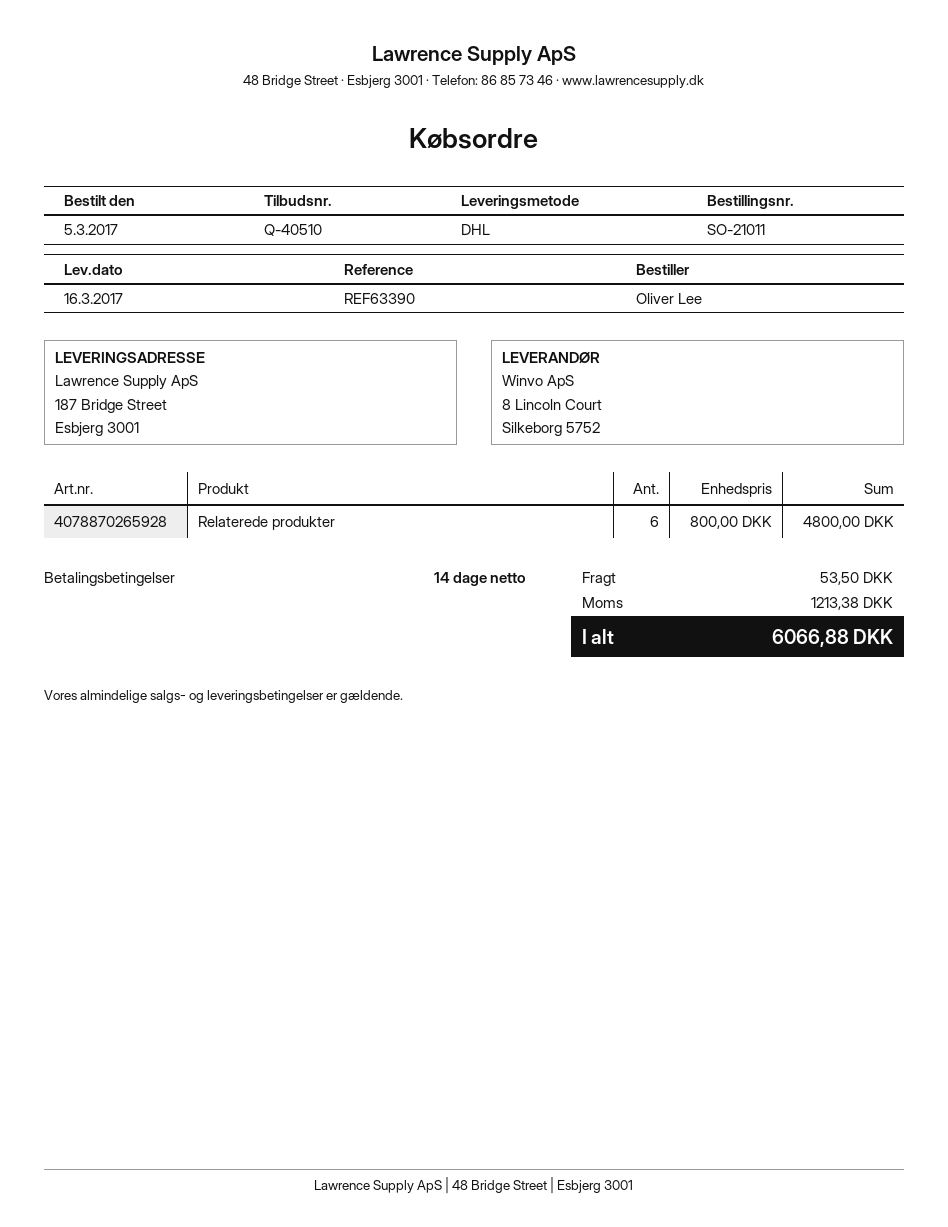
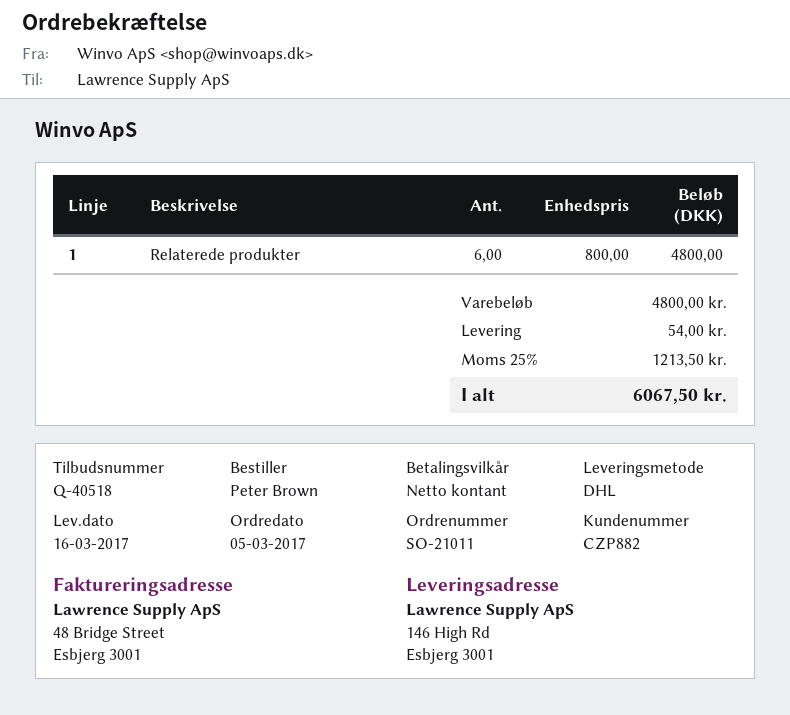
quote number: Q-40510 -> Q-40518
payment terms: 14 days -> on receipt
ordered by: Oliver Lee -> Peter Brown
ship to: 187 Bridge Street, Esbjerg 3001 -> 146 High Rd, Esbjerg 3001
shipping: 53.50 -> 54.00
tax: 1213.38 -> 1213.50
total: 6066.88 -> 6067.50

